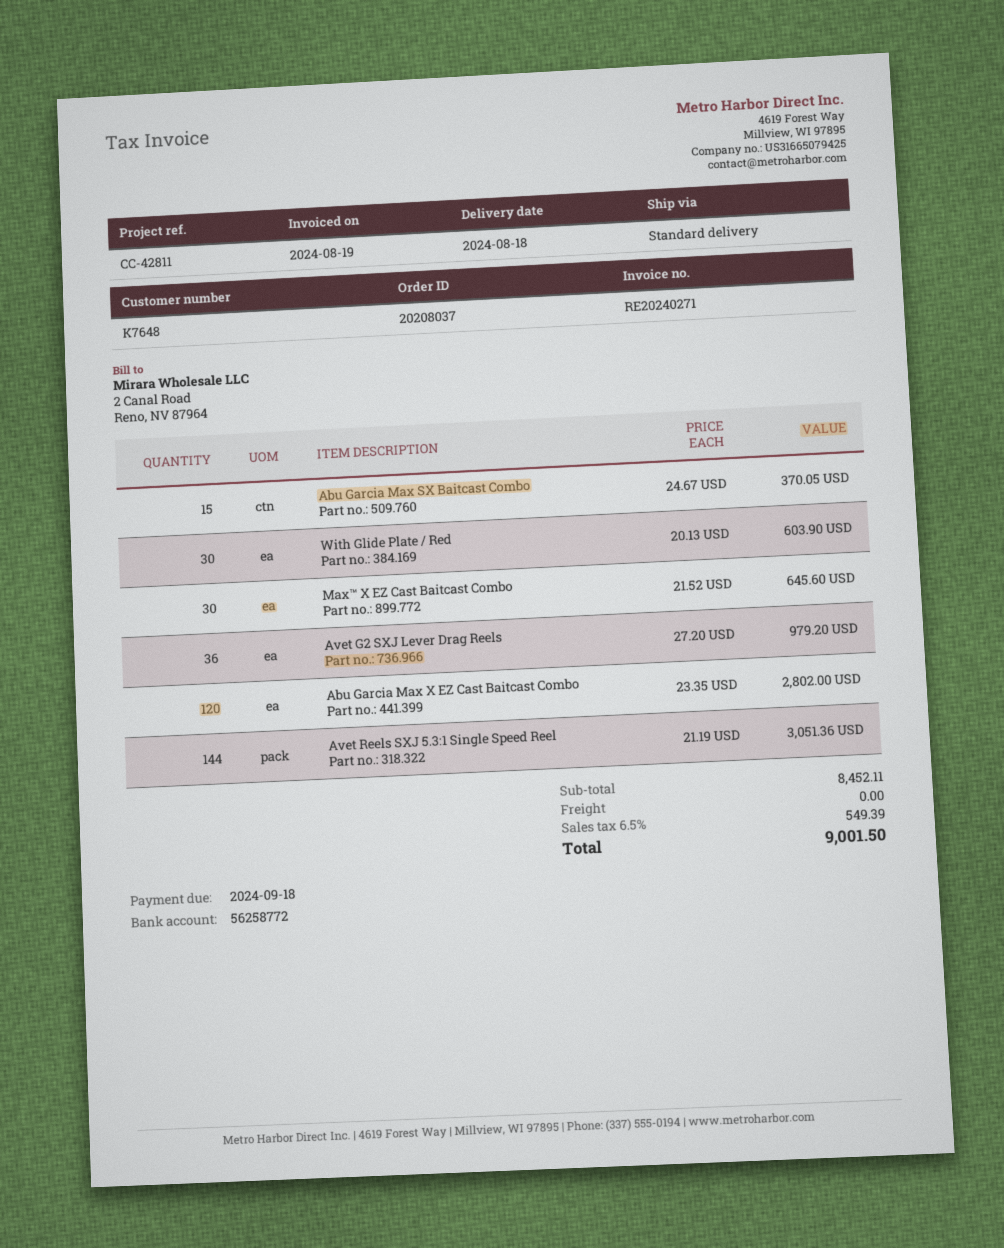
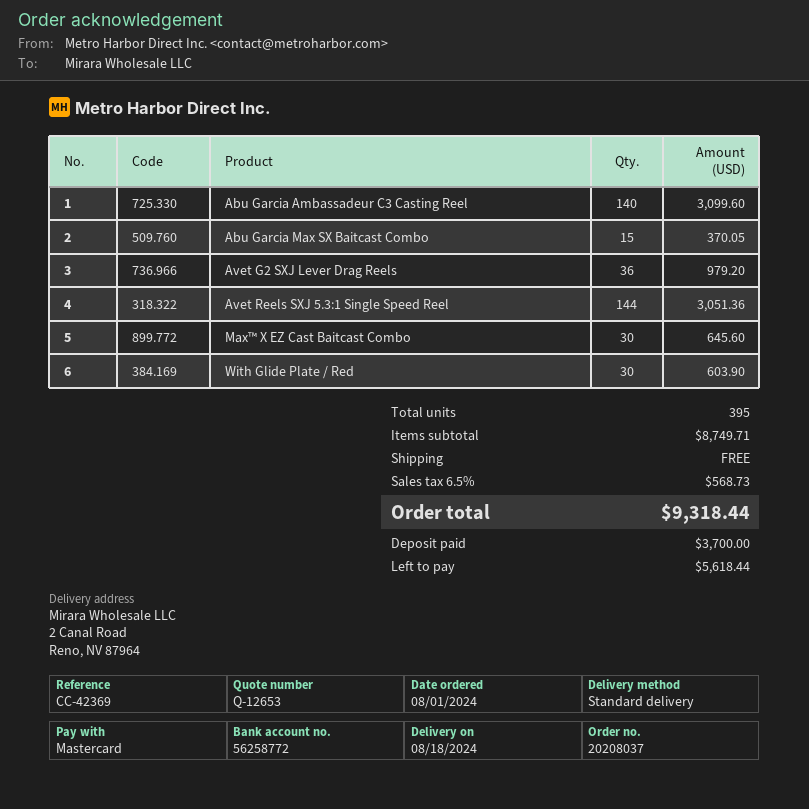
reference: CC-42811 -> CC-42369
Abu Garcia Max X EZ Cast Baitcast Combo: 120 for 2802.00 -> none
Abu Garcia Ambassadeur C3 Casting Reel: none -> 140 for 3099.60
subtotal: 8452.11 -> 8749.71
tax: 6.5% = 549.39 -> 6.5% = 568.73
total: 9001.50 -> 9318.44

